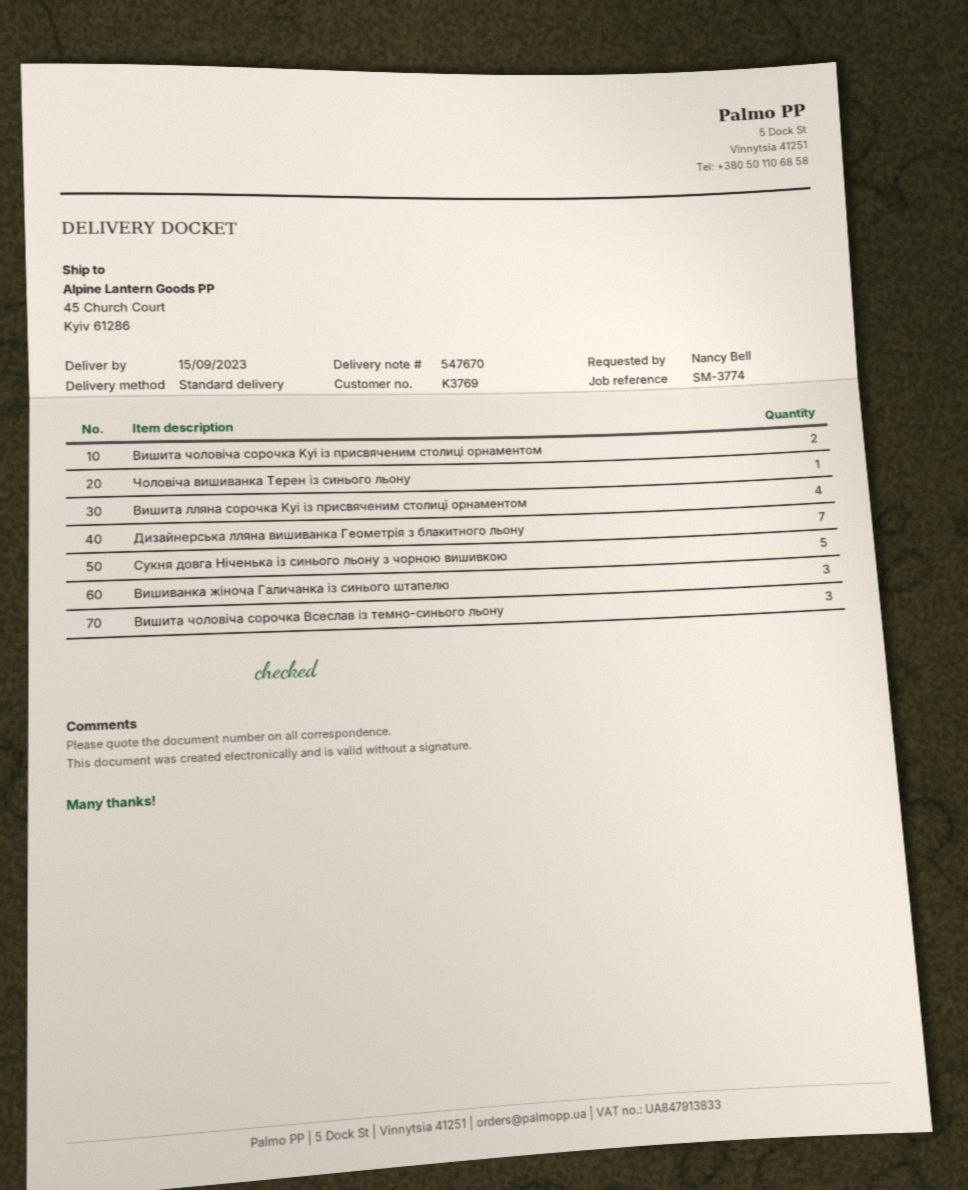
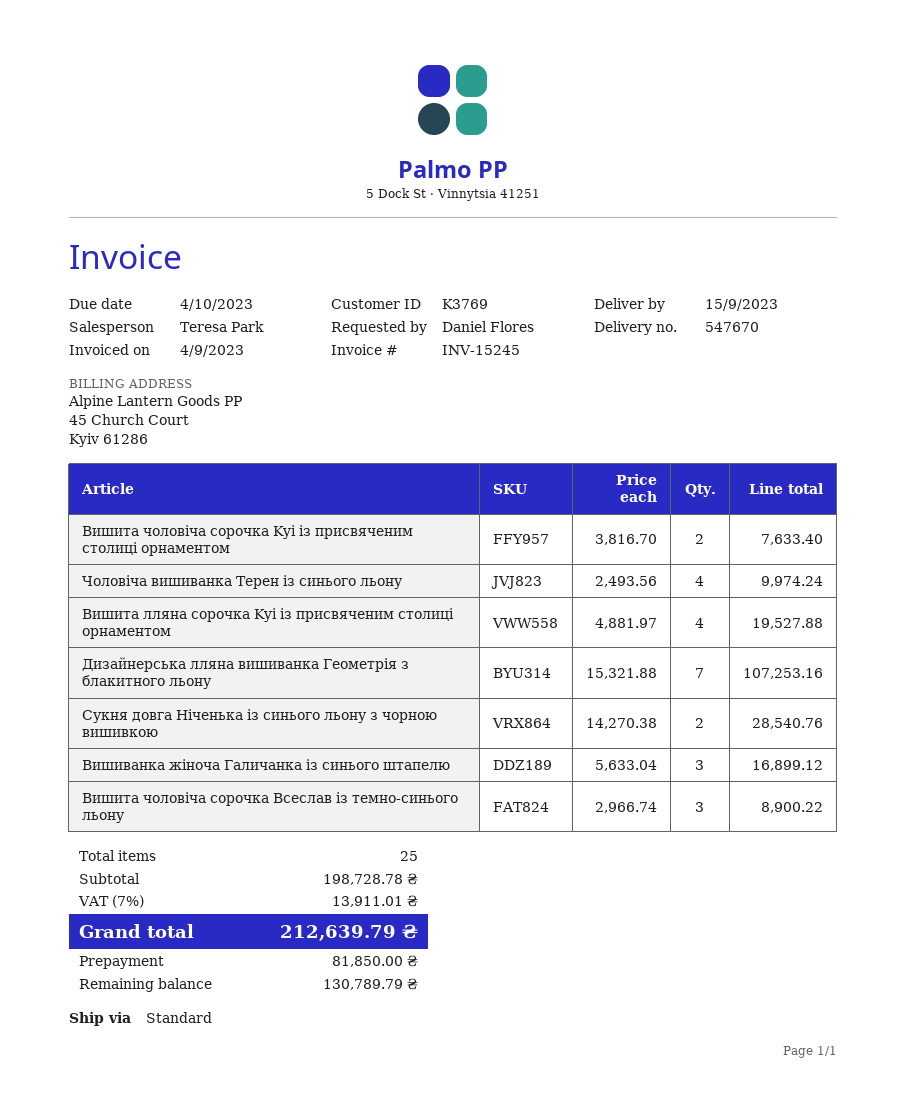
ordered by: Nancy Bell -> Daniel Flores
Чоловіча вишиванка Терен із синього льону: 1 -> 4
Сукня довга Ніченька із синього льону з чорною вишивкою: 5 -> 2

